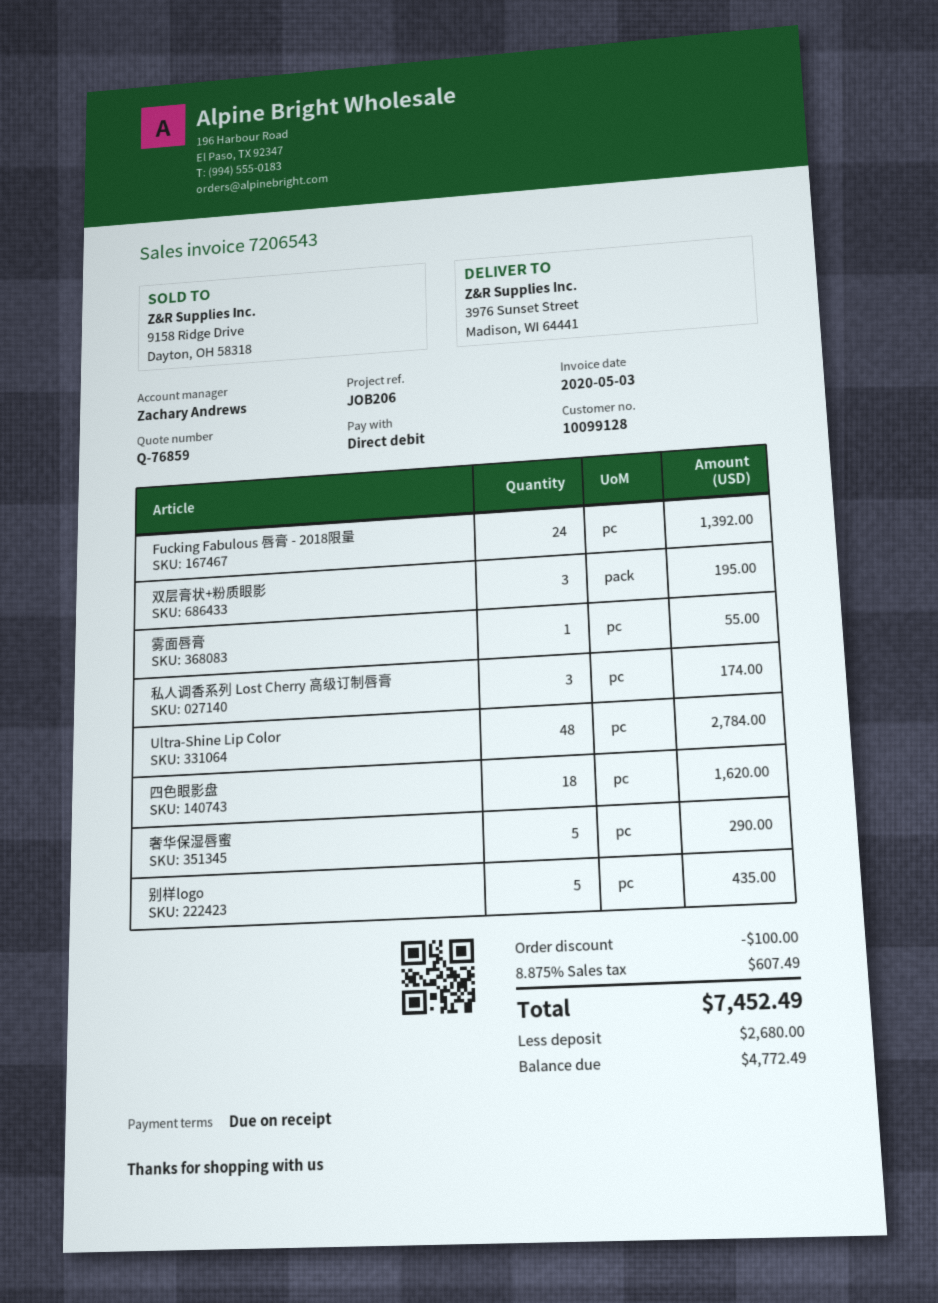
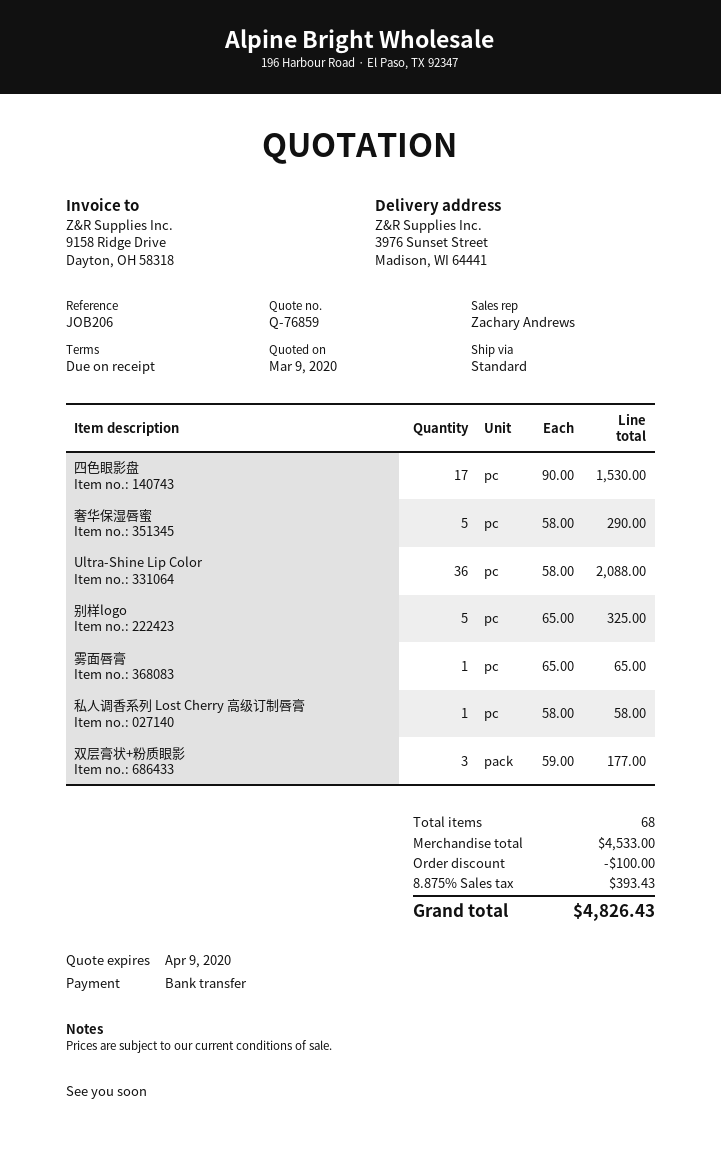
payment method: direct debit -> bank transfer
Fucking Fabulous 唇膏 - 2018限量: 24 for 1392.00 -> none
双层膏状+粉质眼影: 3 for 195.00 -> 3 for 177.00
雾面唇膏: 1 for 55.00 -> 1 for 65.00
私人调香系列 Lost Cherry 高级订制唇膏: 3 for 174.00 -> 1 for 58.00
Ultra-Shine Lip Color: 48 for 2784.00 -> 36 for 2088.00
四色眼影盘: 18 for 1620.00 -> 17 for 1530.00
别样logo: 5 for 435.00 -> 5 for 325.00
tax: 8.875% = 607.49 -> 8.875% = 393.43
total: 7452.49 -> 4826.43

